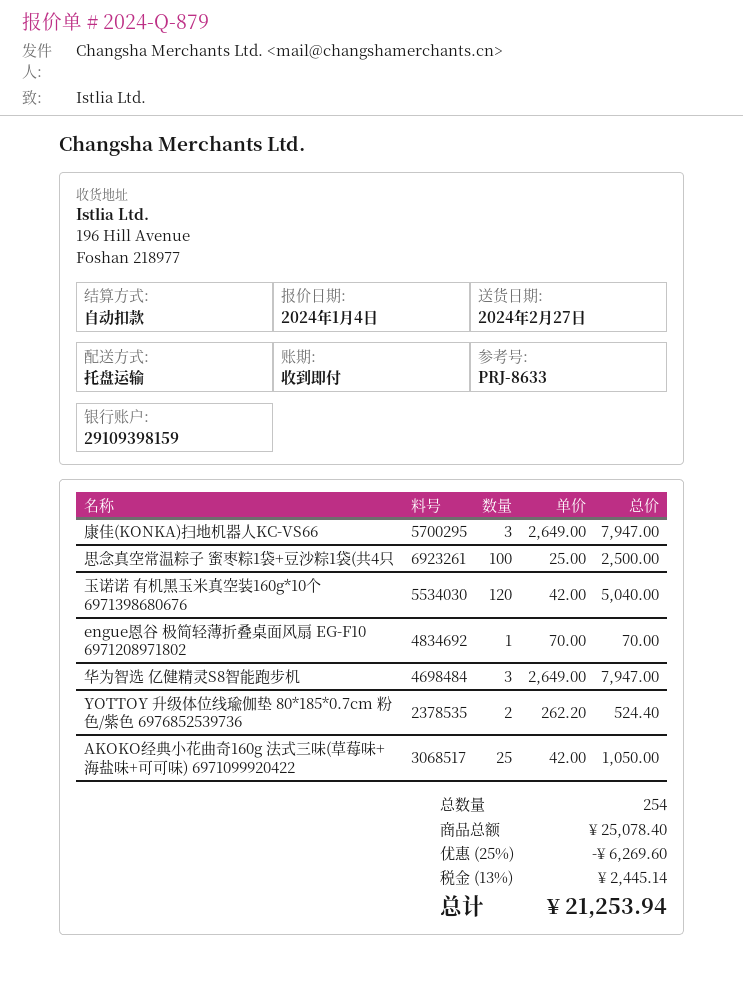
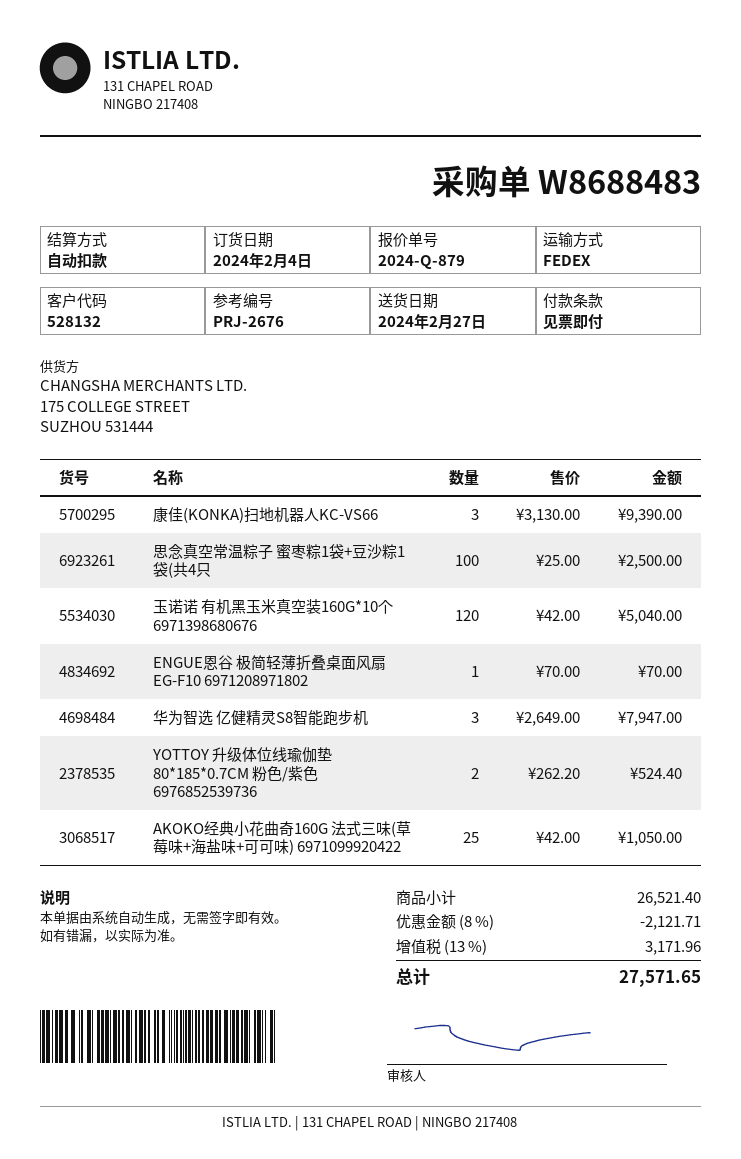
reference: PRJ-8633 -> PRJ-2676
shipping method: pallet freight -> FedEx
康佳(KONKA)扫地机器人KC-VS66: 3 x 2649.00 = 7947.00 -> 3 x 3130.00 = 9390.00
subtotal: 25078.40 -> 26521.40
discount: 25% = 6269.60 -> 8% = 2121.71
tax: 13% = 2445.14 -> 13% = 3171.96
total: 21253.94 -> 27571.65

